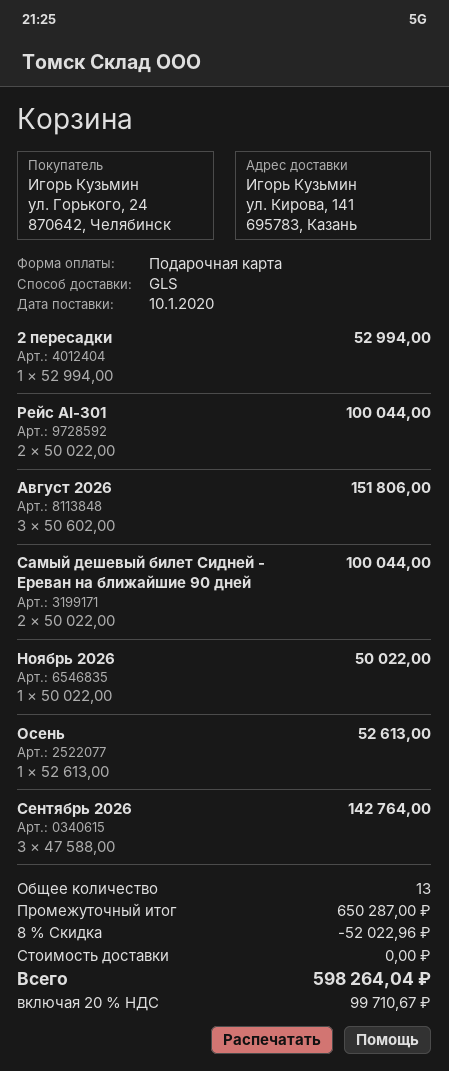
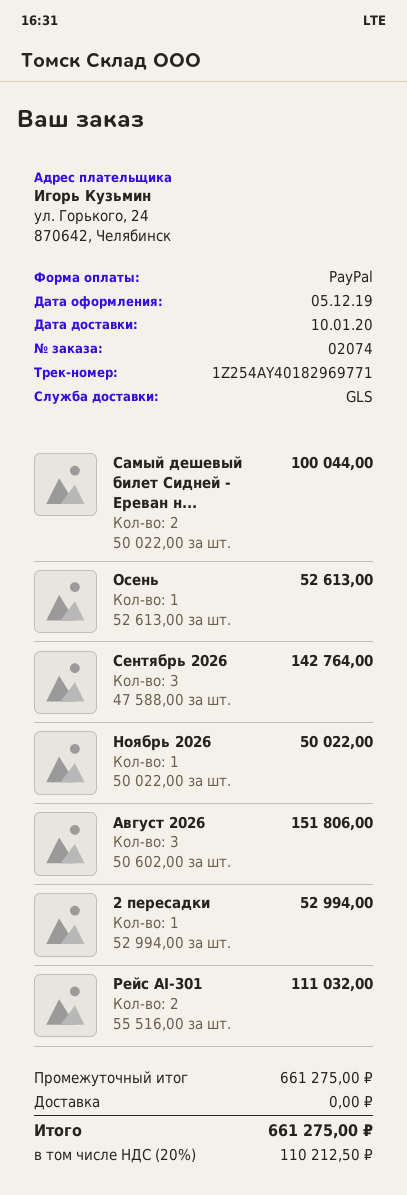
payment method: gift card -> PayPal
Рейс AI-301: 2 x 50022.00 = 100044.00 -> 2 x 55516.00 = 111032.00
subtotal: 650287.00 -> 661275.00
discount: 8% = 52022.96 -> none
tax: 20% = 99710.67 -> 20% = 110212.50
total: 598264.04 -> 661275.00

